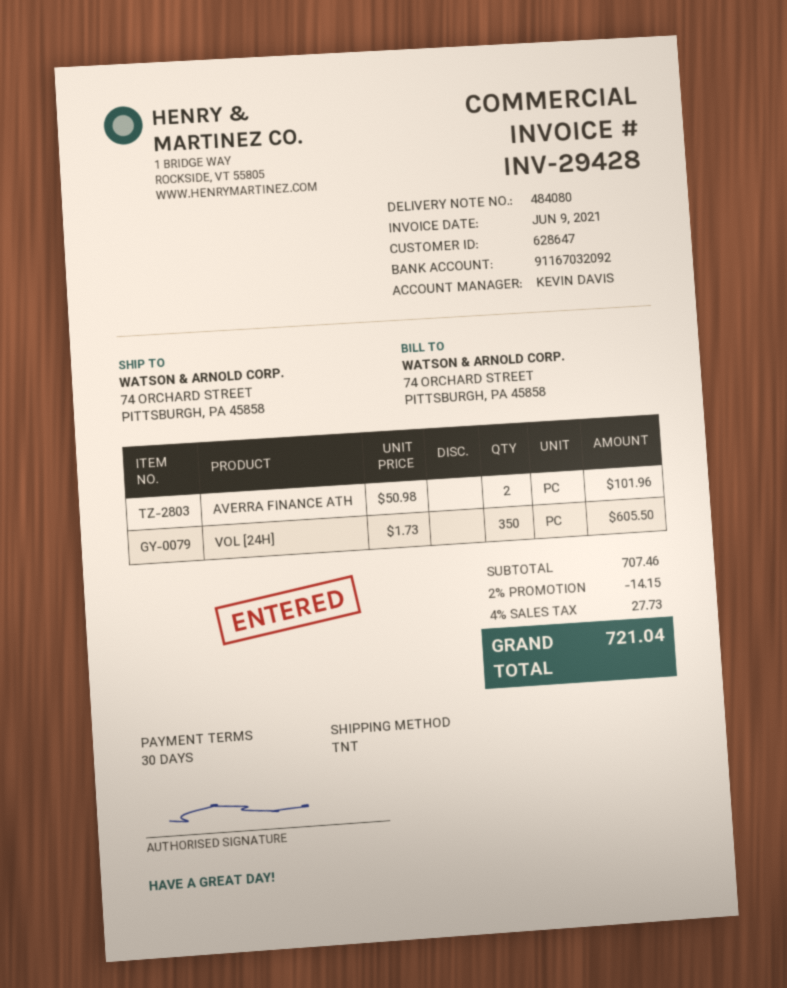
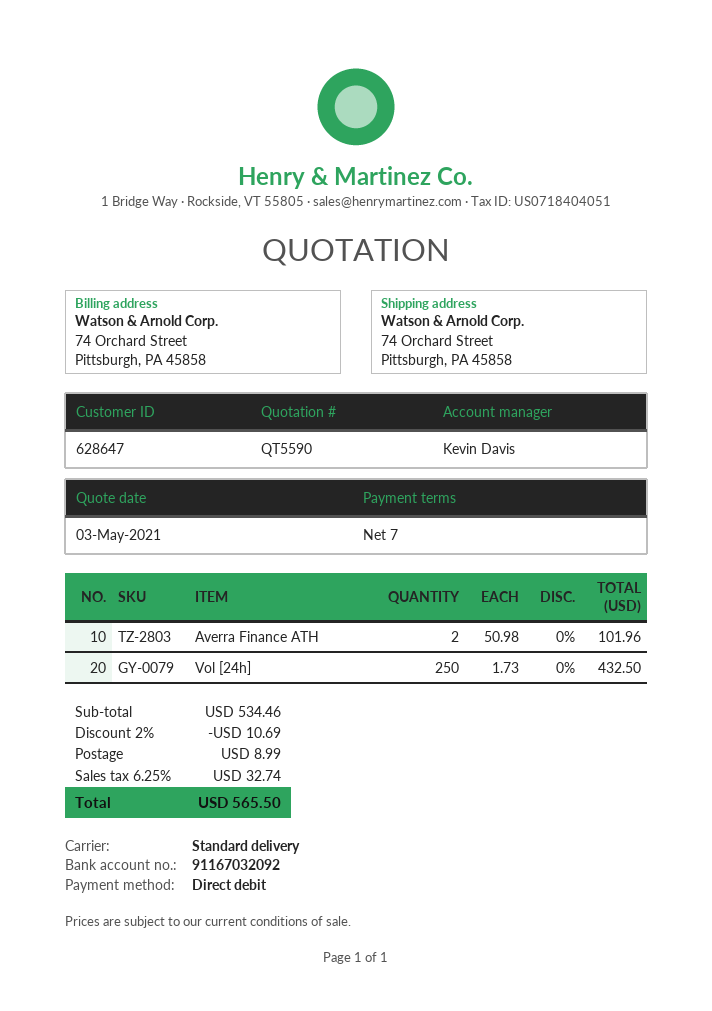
payment terms: 30 days -> 7 days
shipping method: TNT -> standard
VOL [24H]: 350 x 1.73 = 605.50 -> 250 x 1.73 = 432.50
subtotal: 707.46 -> 534.46
discount: 2% = 14.15 -> 2% = 10.69
shipping: none -> 8.99
tax: 4% = 27.73 -> 6.25% = 32.74
total: 721.04 -> 565.50

